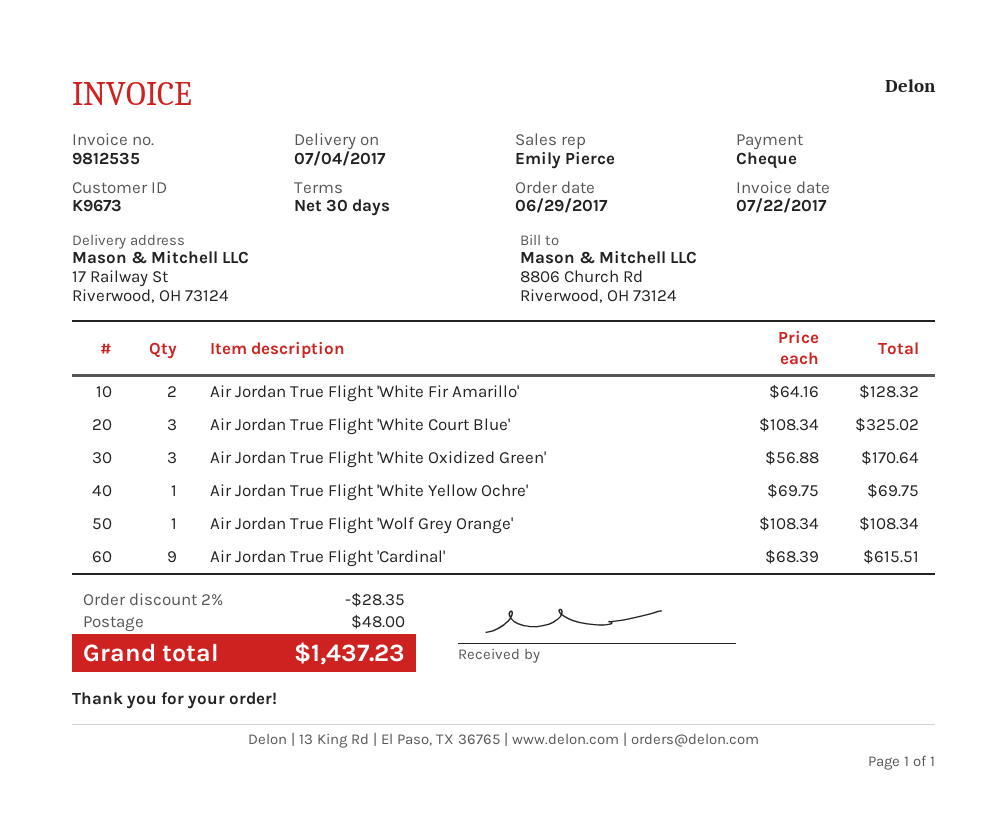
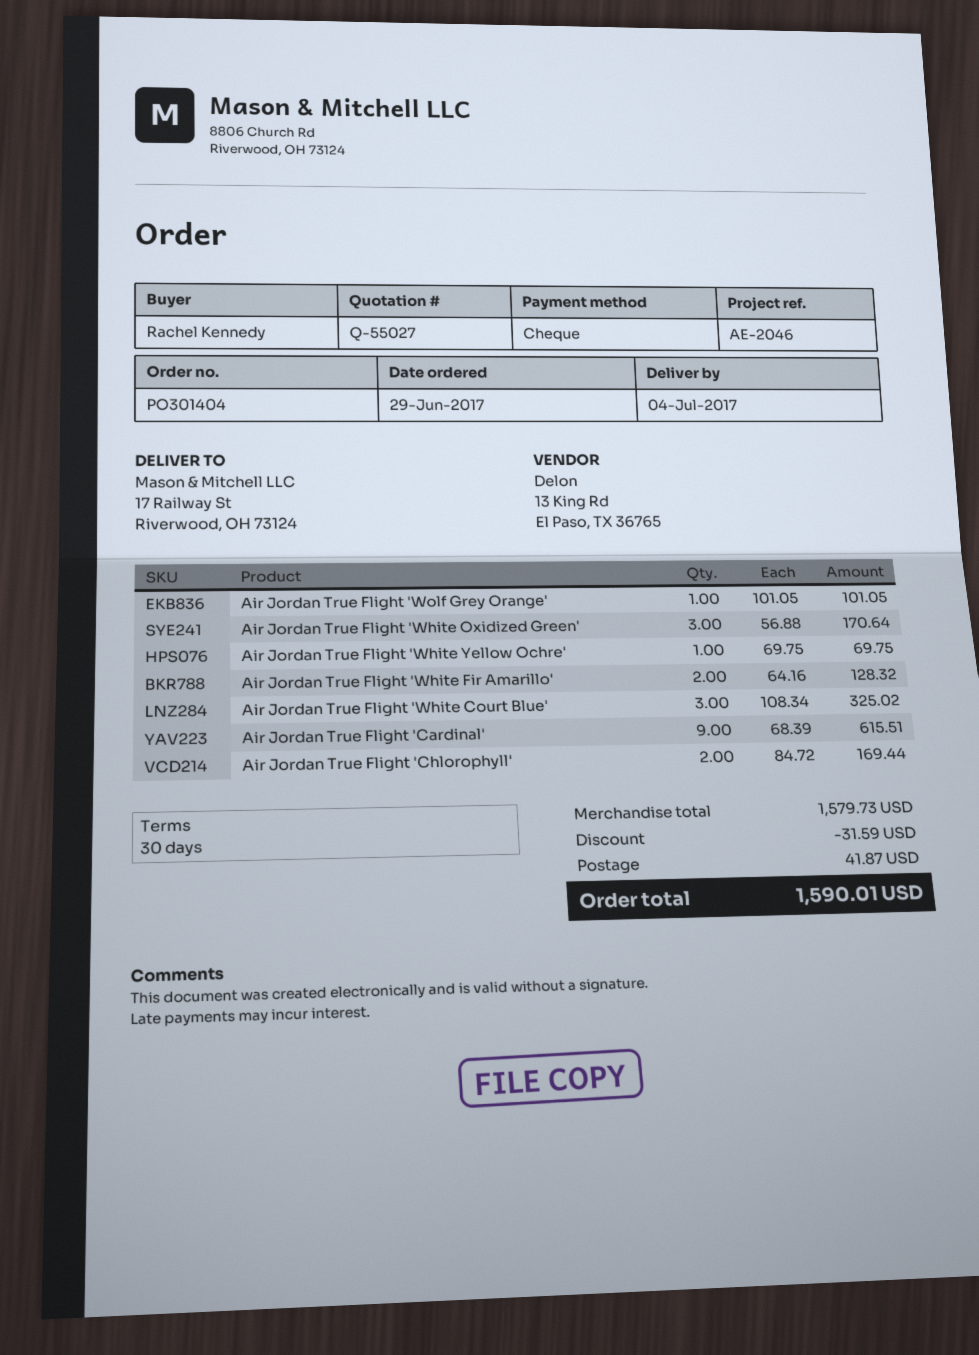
Air Jordan True Flight 'Wolf Grey Orange': 1 x 108.34 = 108.34 -> 1 x 101.05 = 101.05
Air Jordan True Flight 'Chlorophyll': none -> 2 x 84.72 = 169.44
discount: 28.35 -> 31.59
shipping: 48.00 -> 41.87
total: 1437.23 -> 1590.01

